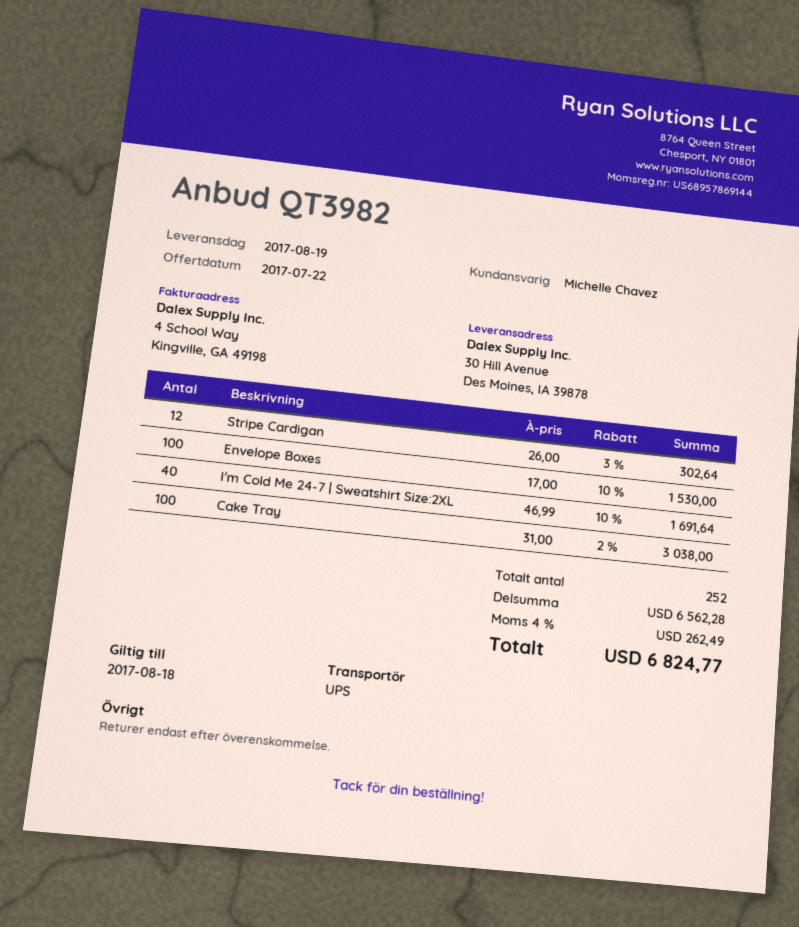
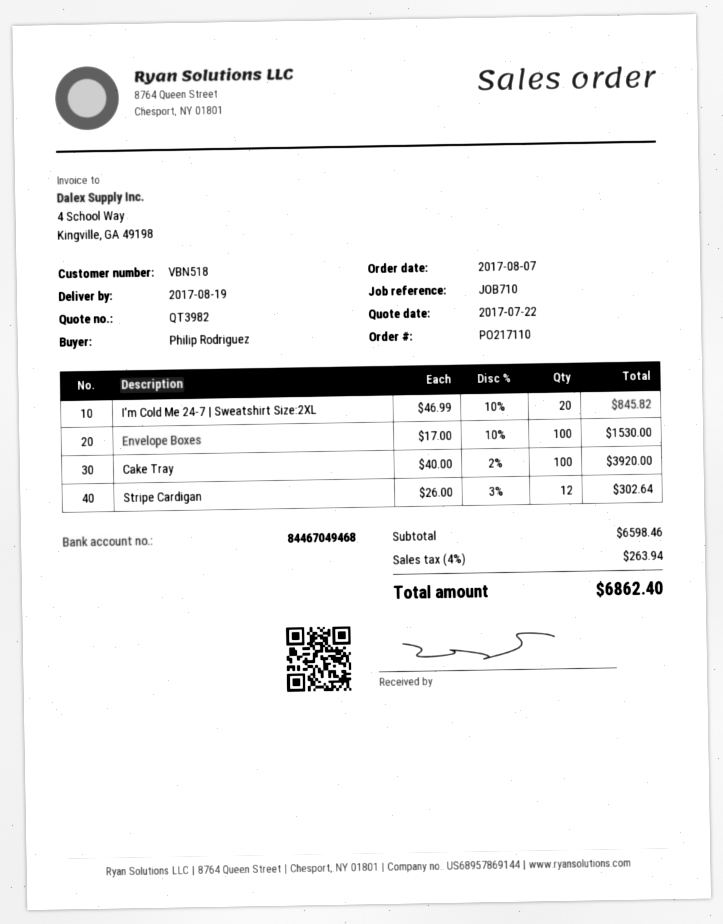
I'm Cold Me 24-7 | Sweatshirt Size:2XL: 40 x 46.99 - 10% = 1691.64 -> 20 x 46.99 - 10% = 845.82
Cake Tray: 100 x 31.00 - 2% = 3038.00 -> 100 x 40.00 - 2% = 3920.00
subtotal: 6562.28 -> 6598.46
tax: 4% = 262.49 -> 4% = 263.94
total: 6824.77 -> 6862.40

